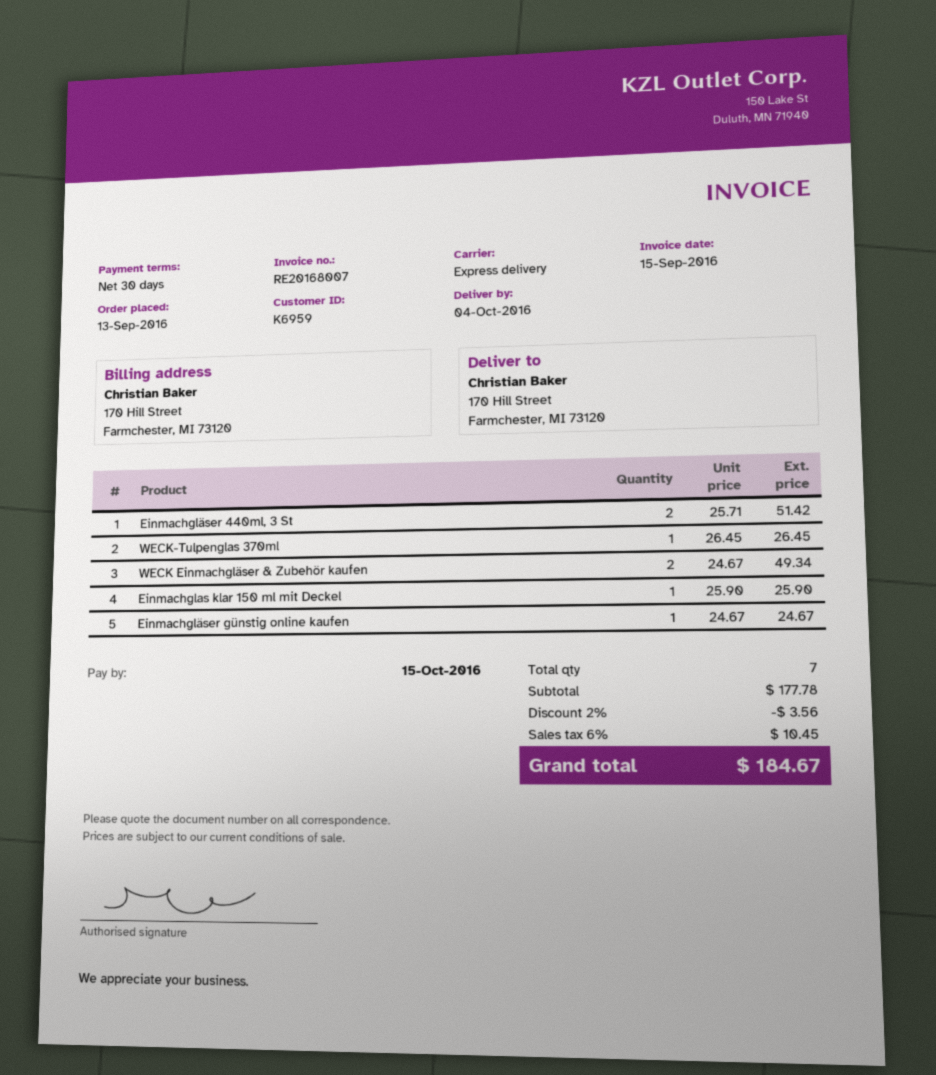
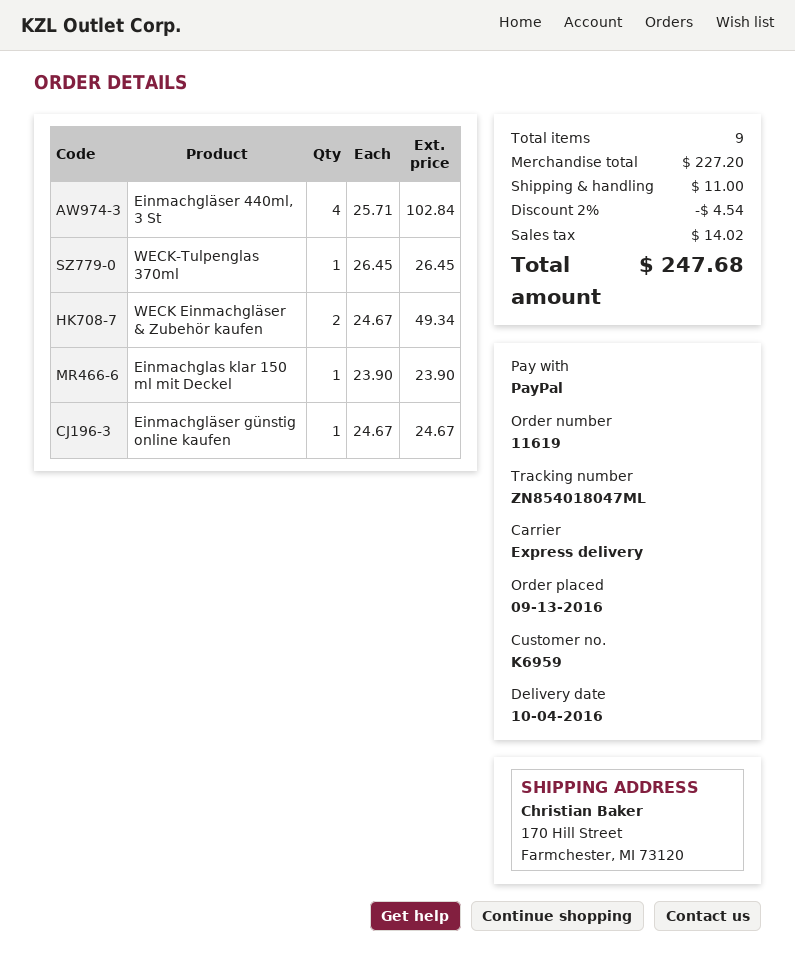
Einmachgläser 440ml, 3 St: 2 x 25.71 = 51.42 -> 4 x 25.71 = 102.84
Einmachglas klar 150 ml mit Deckel: 1 x 25.90 = 25.90 -> 1 x 23.90 = 23.90
total quantity: 7 -> 9
subtotal: 177.78 -> 227.20
discount: 2% = 3.56 -> 2% = 4.54
shipping: none -> 11.00
tax: 10.45 -> 14.02
total: 184.67 -> 247.68

